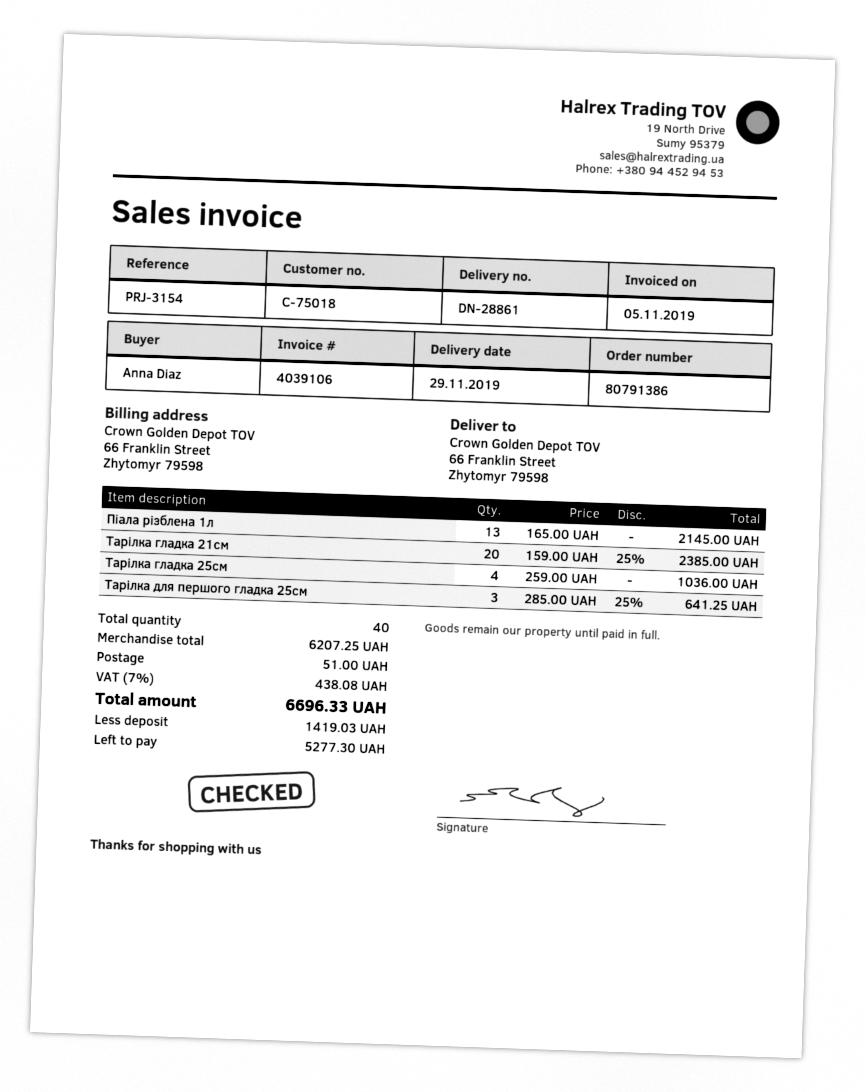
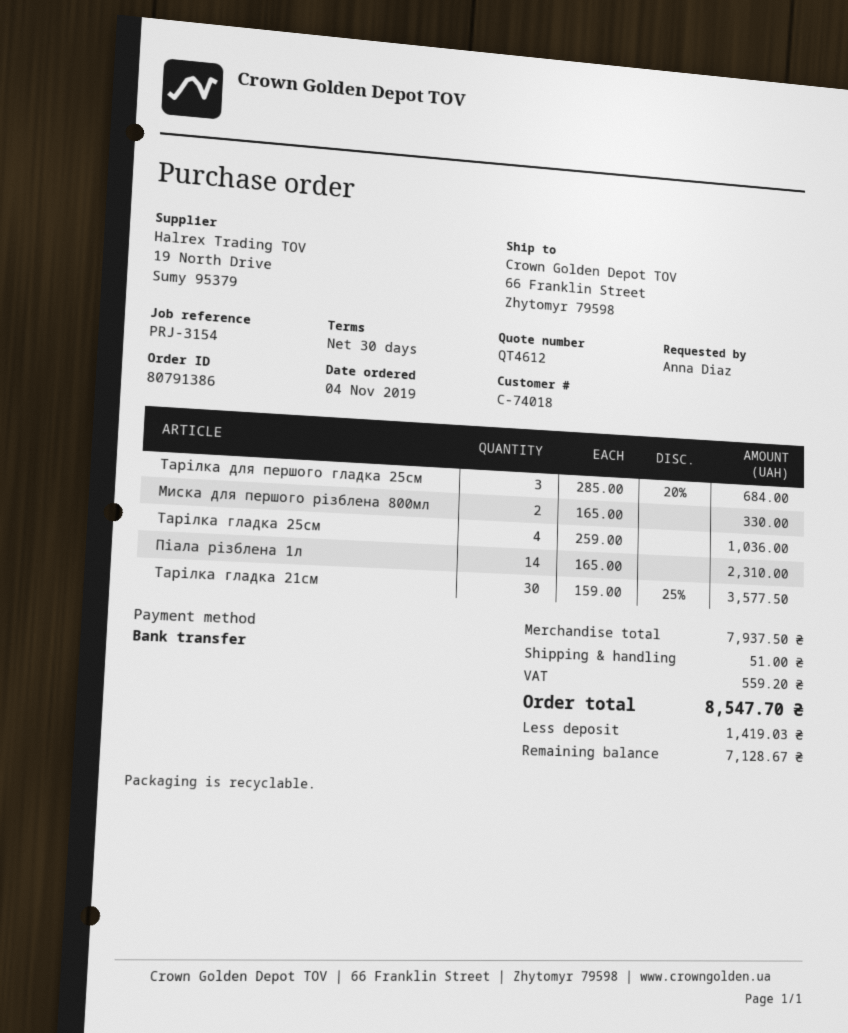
customer number: C-75018 -> C-74018
Піала різблена 1л: 13 x 165.00 = 2145.00 -> 14 x 165.00 = 2310.00
Тарілка гладка 21см: 20 x 159.00 - 25% = 2385.00 -> 30 x 159.00 - 25% = 3577.50
Тарілка для першого гладка 25см: 3 x 285.00 - 25% = 641.25 -> 3 x 285.00 - 20% = 684.00
Миска для першого різблена 800мл: none -> 2 x 165.00 = 330.00
subtotal: 6207.25 -> 7937.50
tax: 438.08 -> 559.20
total: 6696.33 -> 8547.70
balance: 5277.30 -> 7128.67

